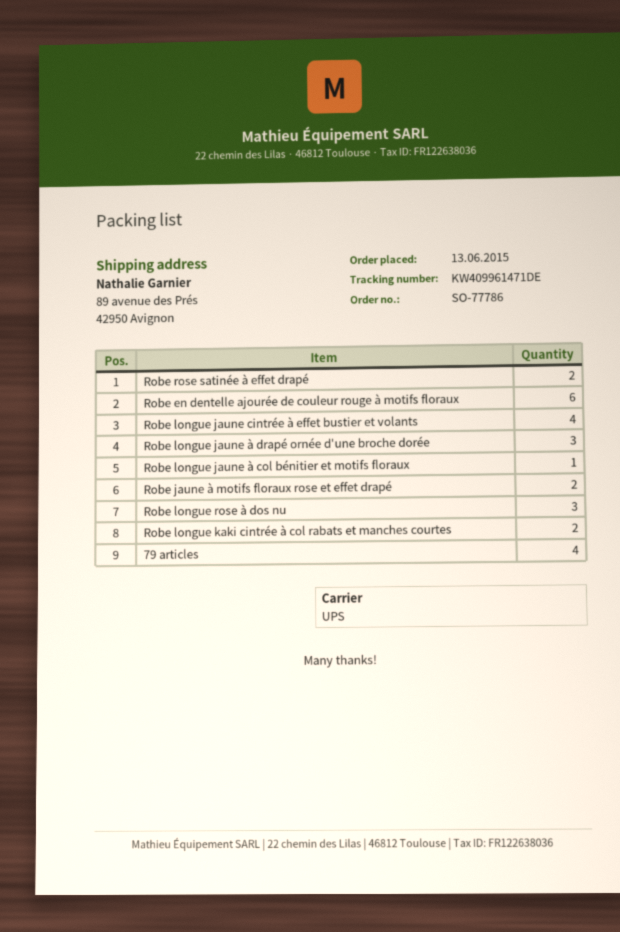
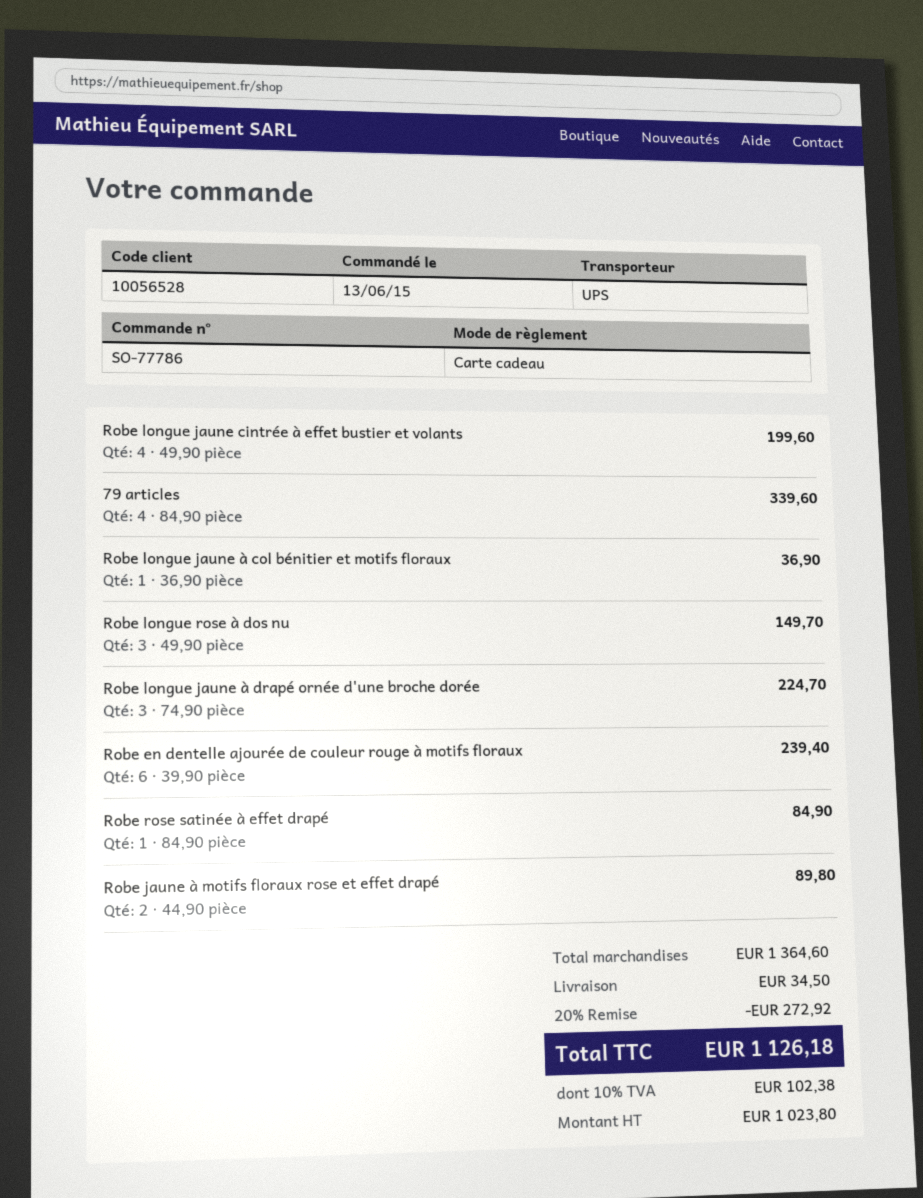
Robe rose satinée à effet drapé: 2 -> 1
Robe longue kaki cintrée à col rabats et manches courtes: 2 -> none

